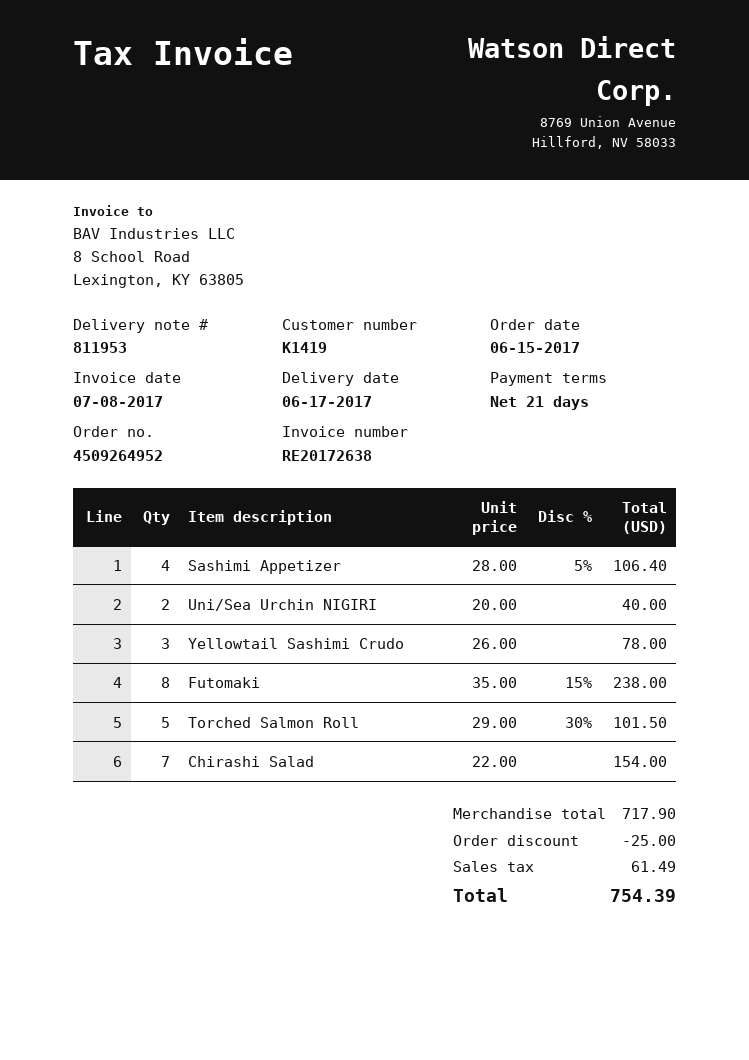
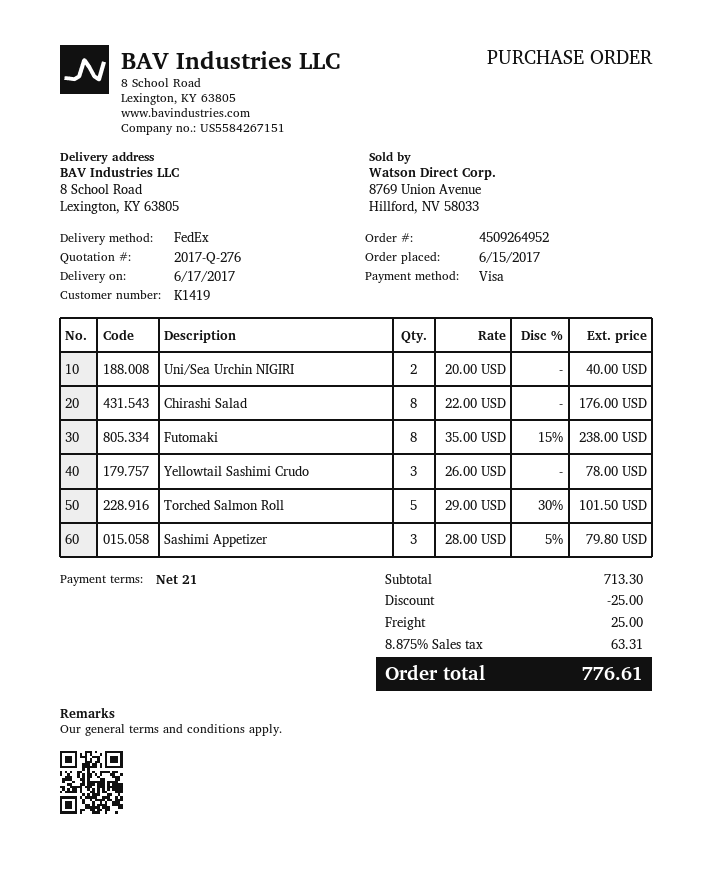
Sashimi Appetizer: 4 x 28.00 - 5% = 106.40 -> 3 x 28.00 - 5% = 79.80
Chirashi Salad: 7 x 22.00 = 154.00 -> 8 x 22.00 = 176.00
subtotal: 717.90 -> 713.30
shipping: none -> 25.00
tax: 61.49 -> 63.31
total: 754.39 -> 776.61

